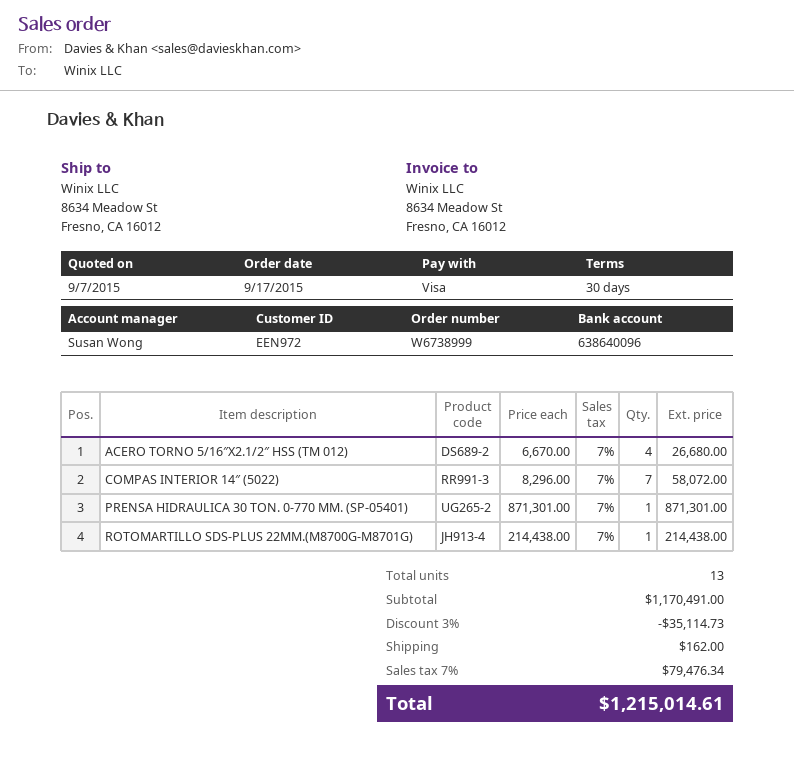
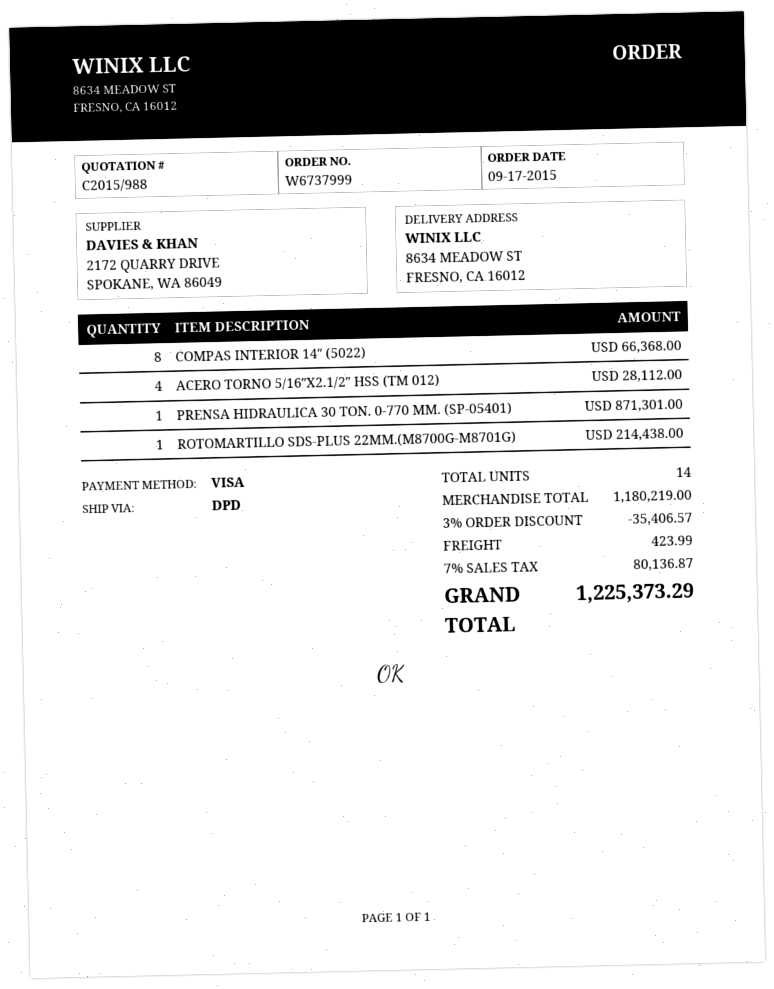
order number: W6738999 -> W6737999
ACERO TORNO 5/16″X2.1/2″ HSS (TM 012): 4 for 26680.00 -> 4 for 28112.00
COMPAS INTERIOR 14″ (5022): 7 for 58072.00 -> 8 for 66368.00
total quantity: 13 -> 14
subtotal: 1170491.00 -> 1180219.00
discount: 3% = 35114.73 -> 3% = 35406.57
shipping: 162.00 -> 423.99
tax: 7% = 79476.34 -> 7% = 80136.87
total: 1215014.61 -> 1225373.29

